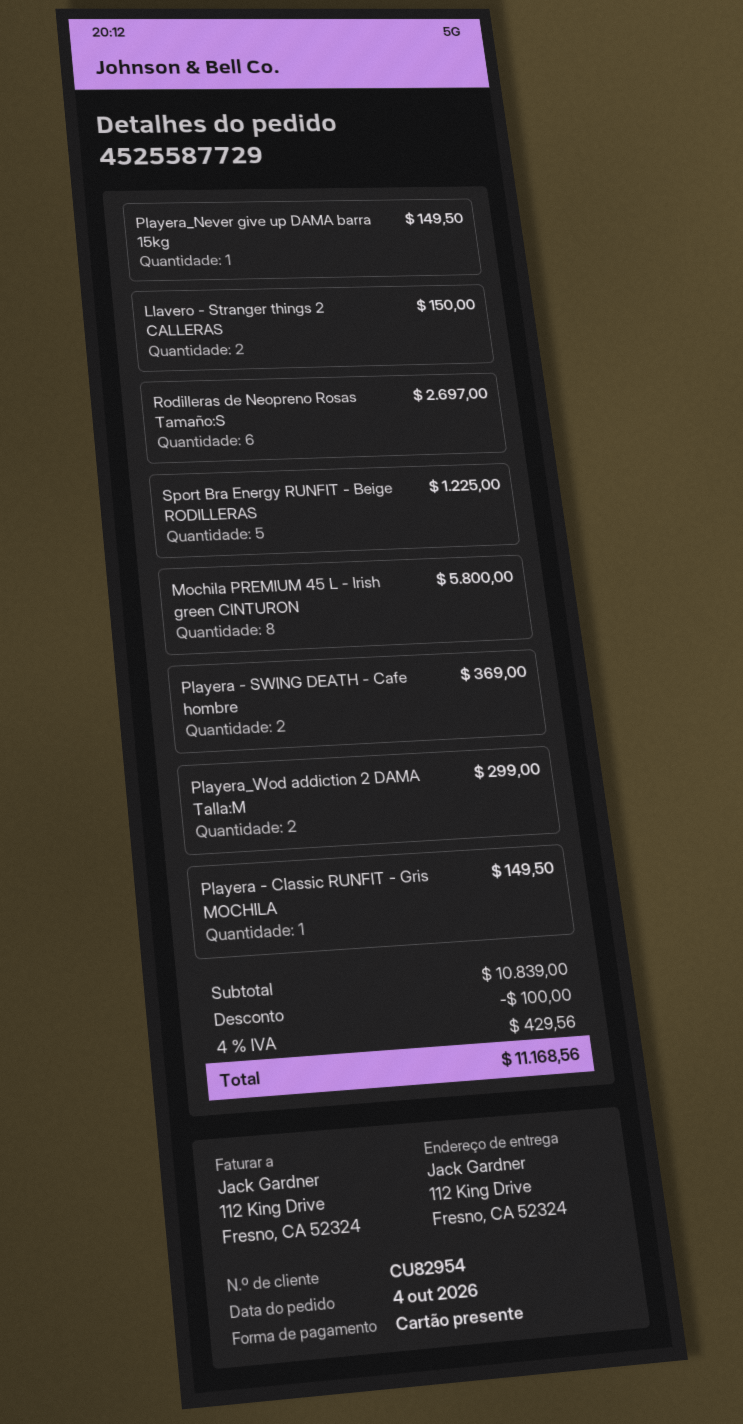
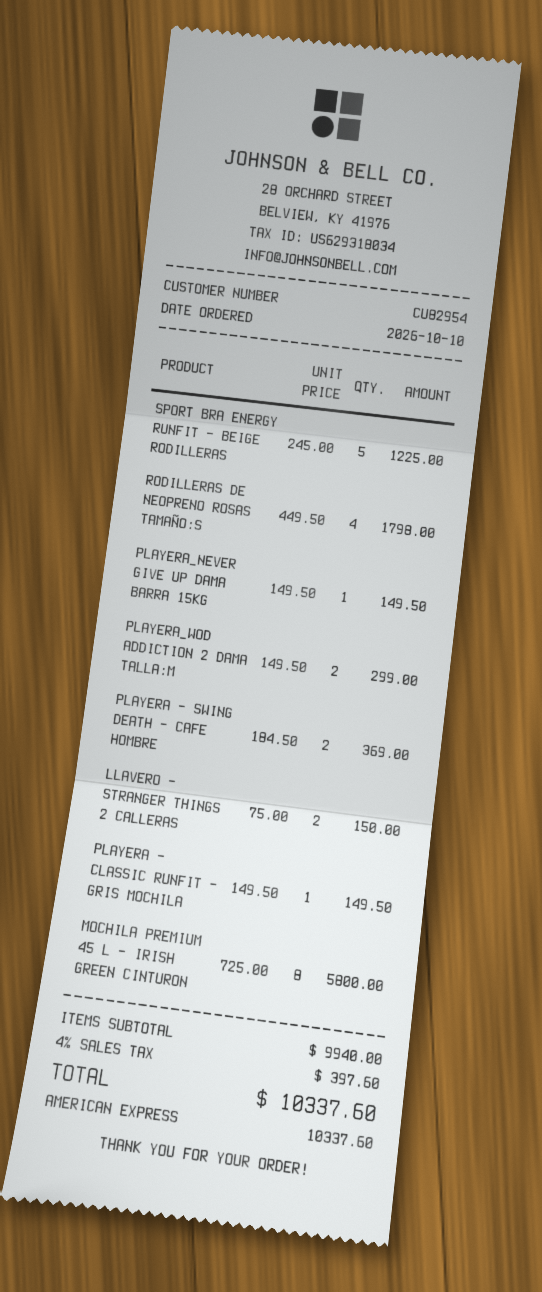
order date: 2026-10-04 -> 2026-10-10
payment method: gift card -> American Express
Rodilleras de Neopreno Rosas Tamaño:S: 6 for 2697.00 -> 4 for 1798.00
subtotal: 10839.00 -> 9940.00
discount: 100.00 -> none
tax: 4% = 429.56 -> 4% = 397.60
total: 11168.56 -> 10337.60

